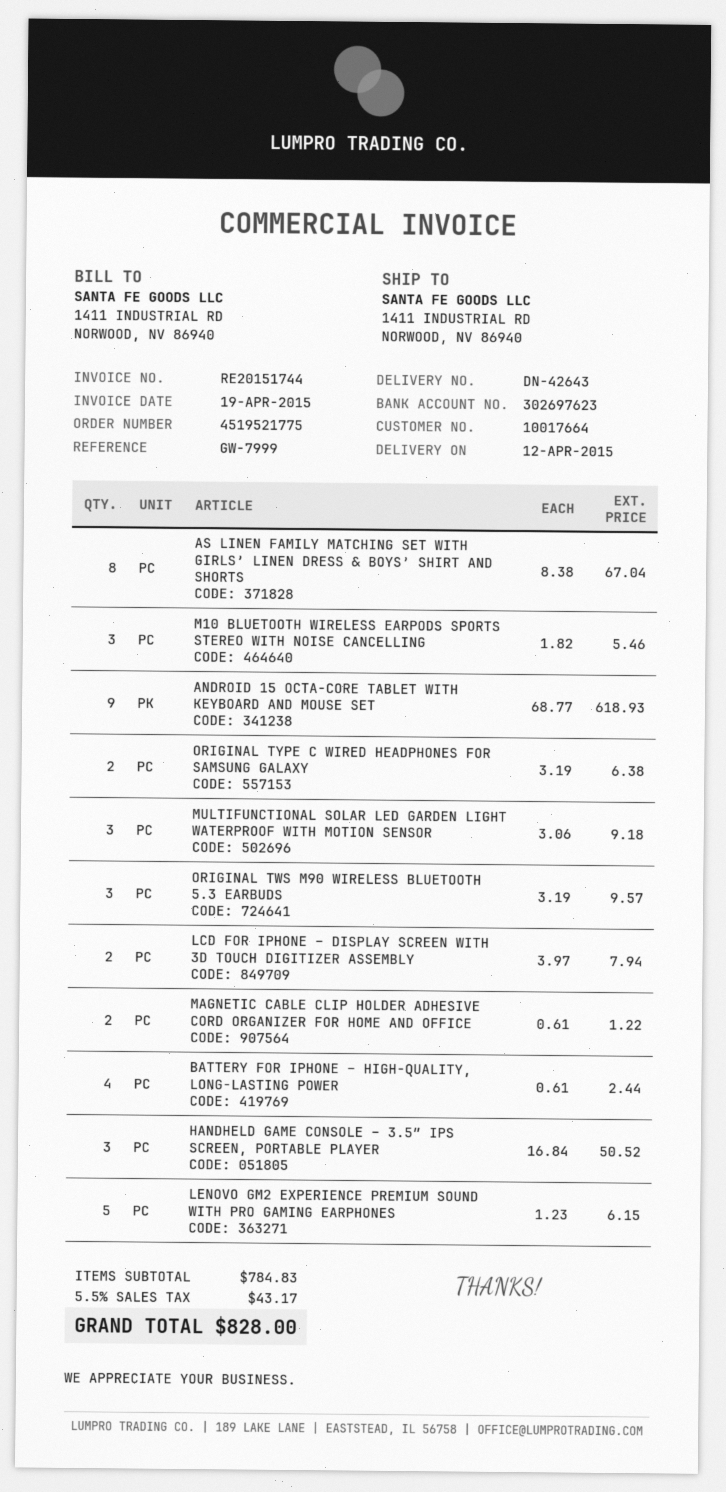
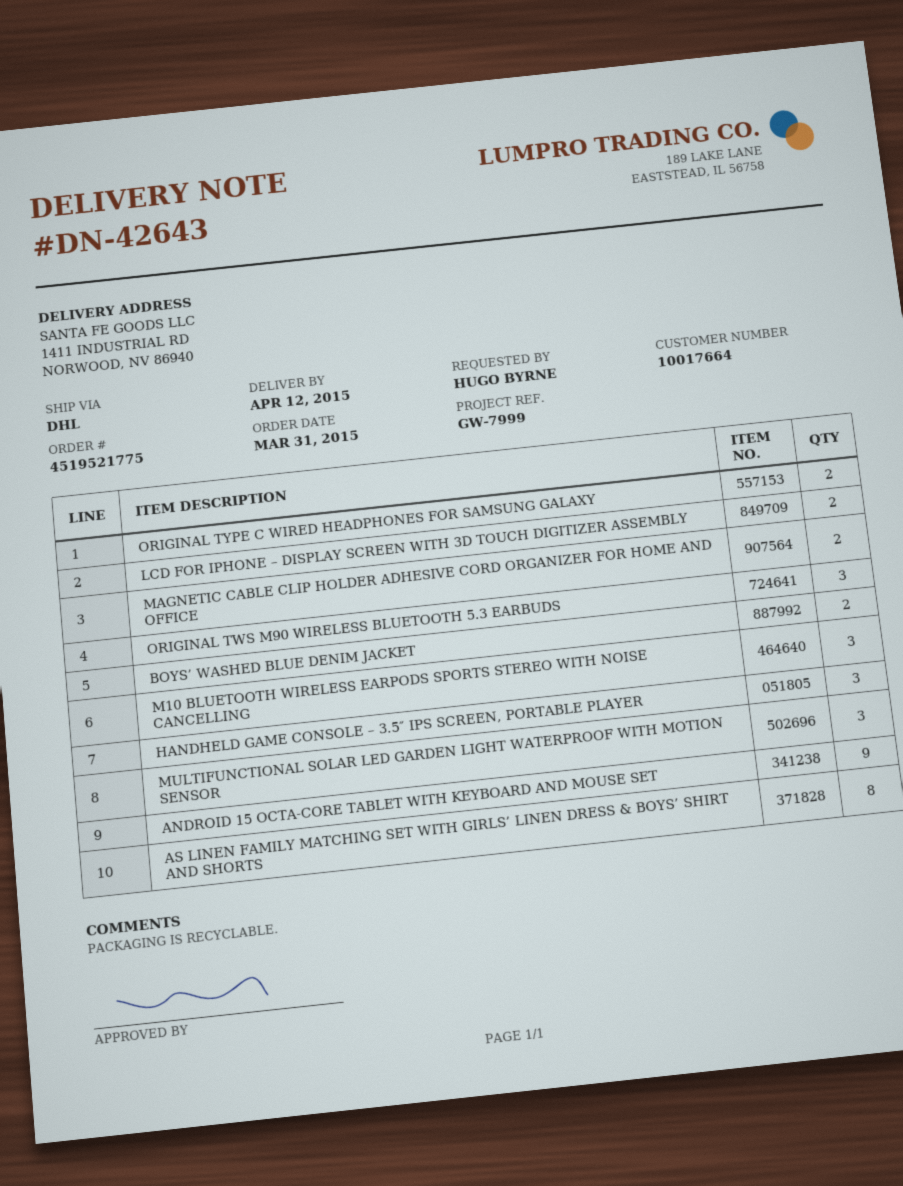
BATTERY FOR IPHONE – HIGH-QUALITY, LONG-LASTING POWER: 4 -> none
LENOVO GM2 EXPERIENCE PREMIUM SOUND WITH PRO GAMING EARPHONES: 5 -> none
BOYS’ WASHED BLUE DENIM JACKET: none -> 2

